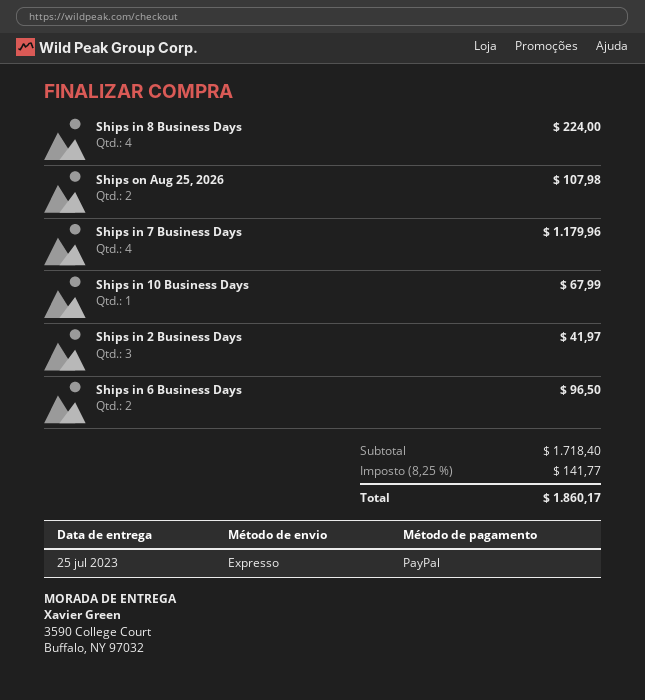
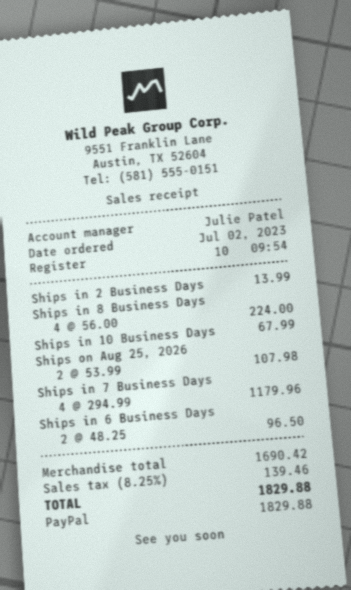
Ships in 2 Business Days: 3 for 41.97 -> 1 for 13.99
subtotal: 1718.40 -> 1690.42
tax: 8.25% = 141.77 -> 8.25% = 139.46
total: 1860.17 -> 1829.88

